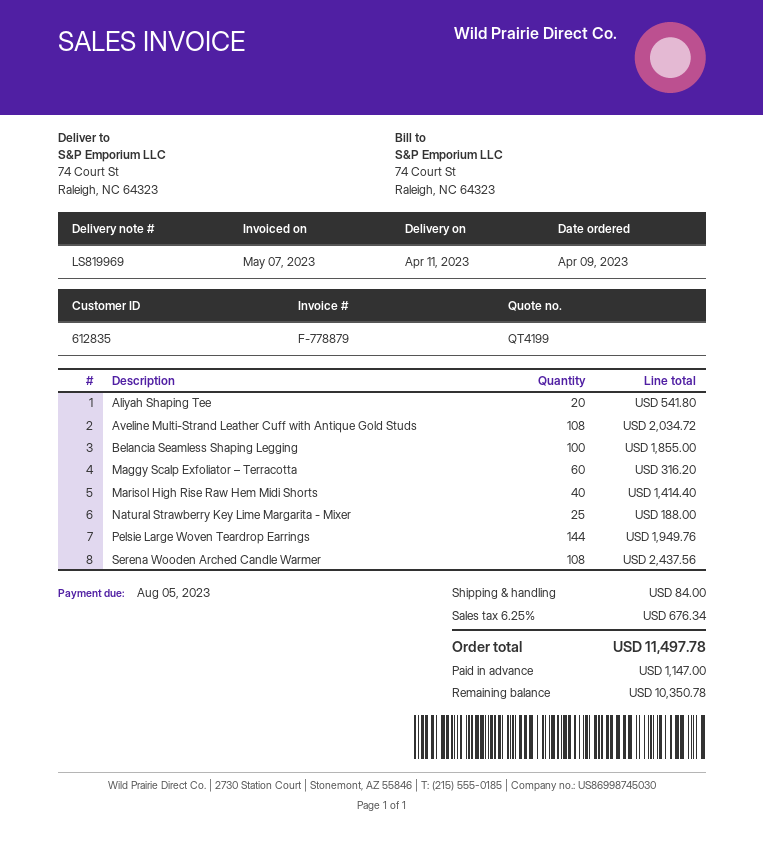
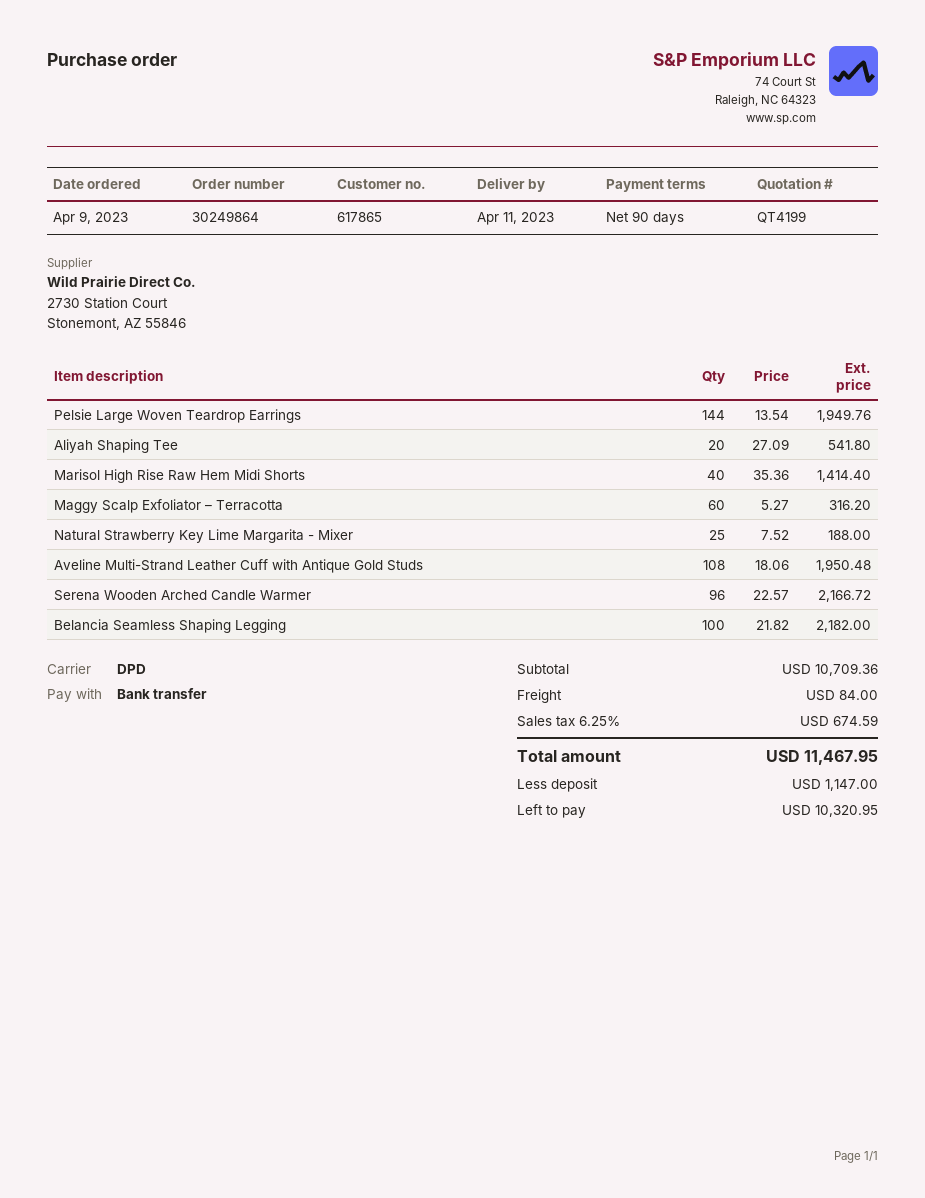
customer number: 612835 -> 617865
Aveline Multi-Strand Leather Cuff with Antique Gold Studs: 108 for 2034.72 -> 108 for 1950.48
Belancia Seamless Shaping Legging: 100 for 1855.00 -> 100 for 2182.00
Serena Wooden Arched Candle Warmer: 108 for 2437.56 -> 96 for 2166.72
tax: 6.25% = 676.34 -> 6.25% = 674.59
total: 11497.78 -> 11467.95
balance: 10350.78 -> 10320.95

